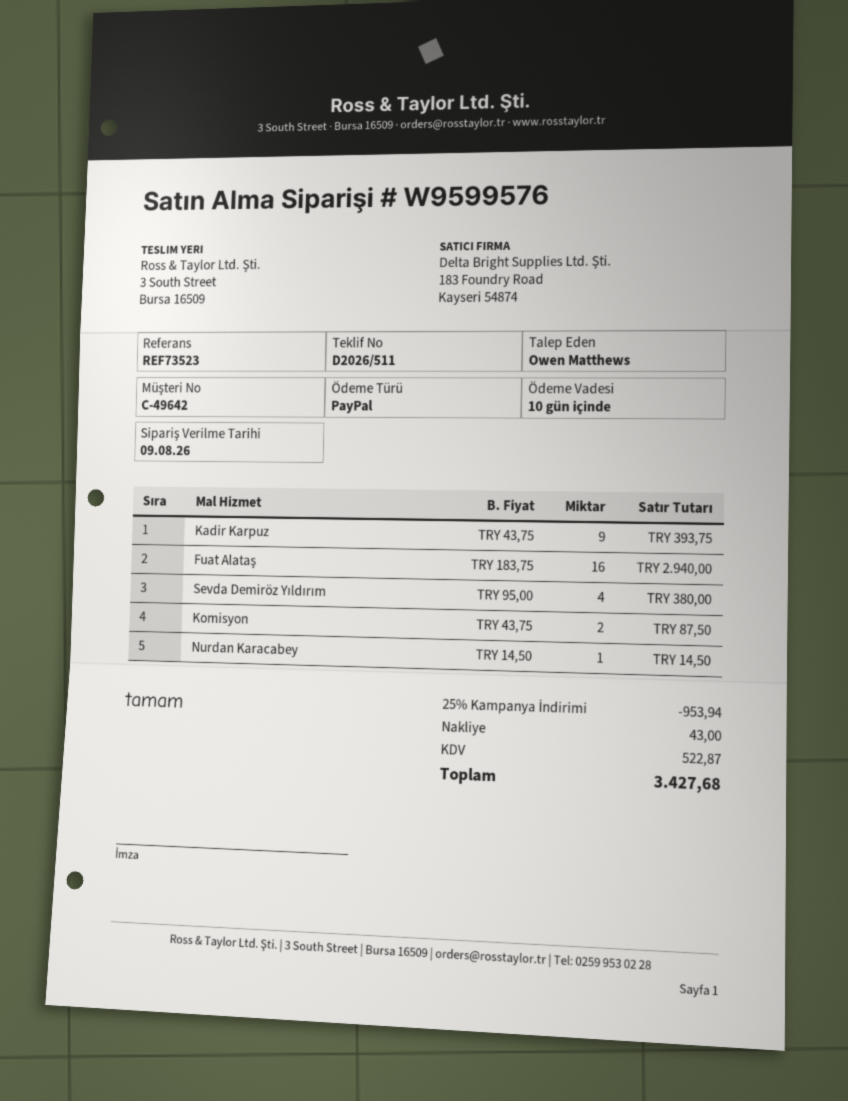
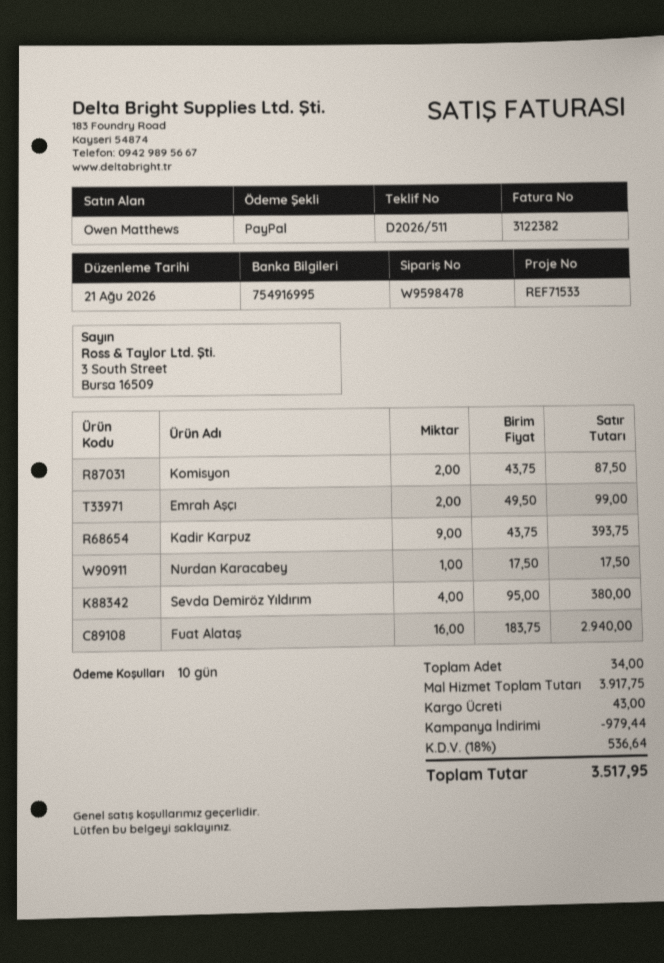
order number: W9599576 -> W9598478
reference: REF73523 -> REF71533
Nurdan Karacabey: 1 x 14.50 = 14.50 -> 1 x 17.50 = 17.50
Emrah Aşçı: none -> 2 x 49.50 = 99.00
discount: 953.94 -> 979.44
tax: 522.87 -> 536.64
total: 3427.68 -> 3517.95

